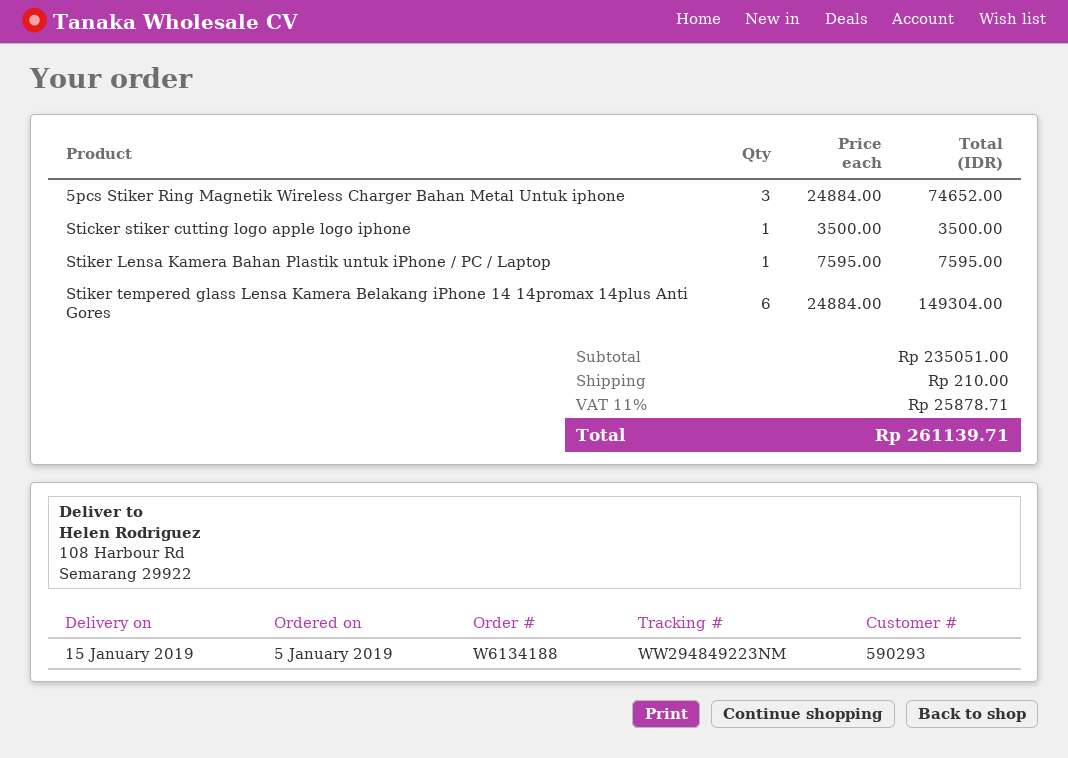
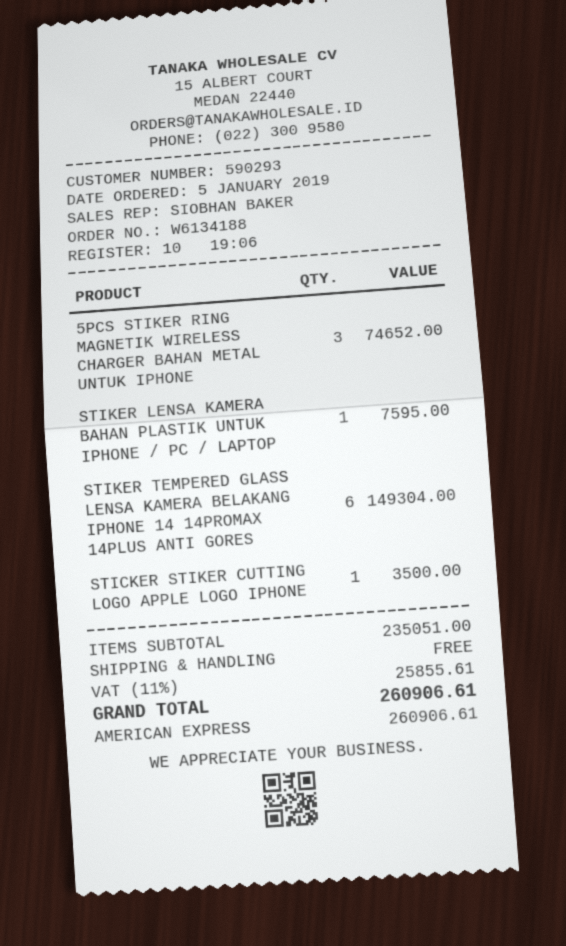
shipping: 210.00 -> 0.00
tax: 11% = 25878.71 -> 11% = 25855.61
total: 261139.71 -> 260906.61

